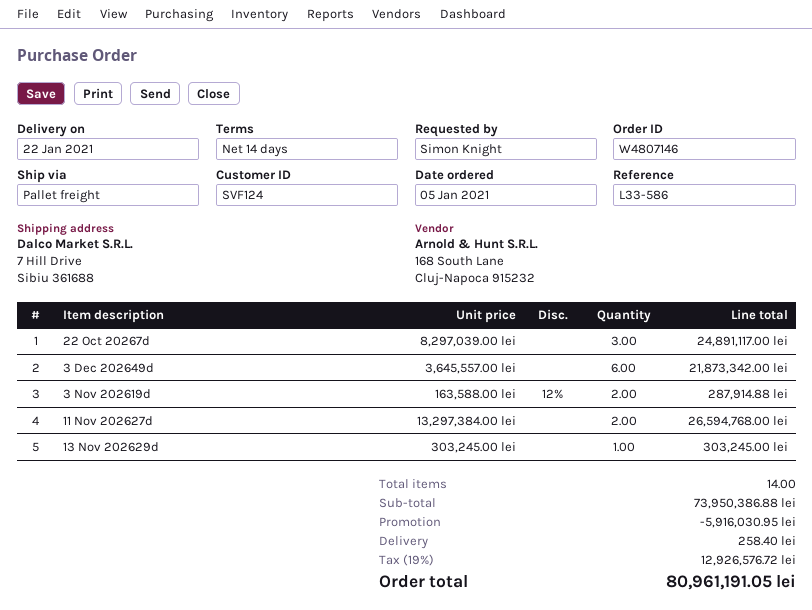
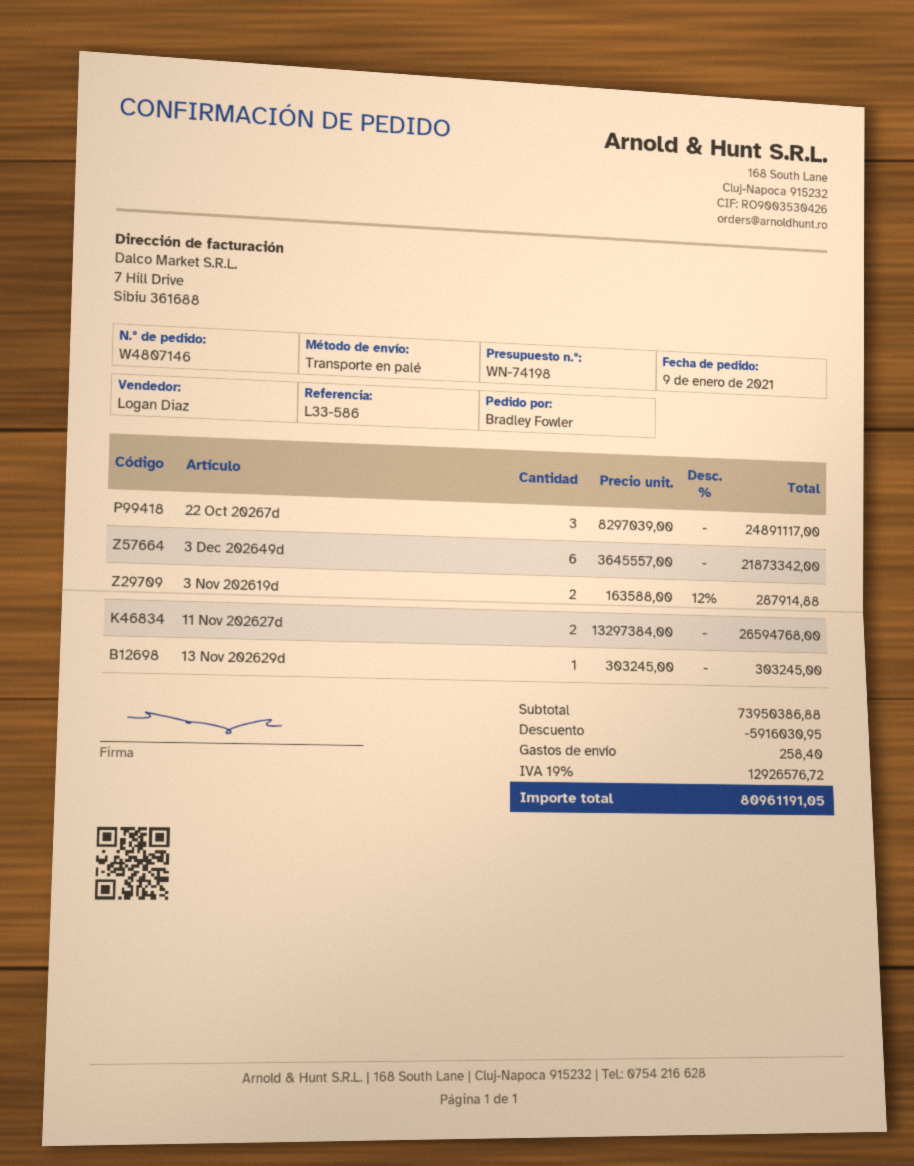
order date: 2021-01-05 -> 2021-01-09
ordered by: Simon Knight -> Bradley Fowler

